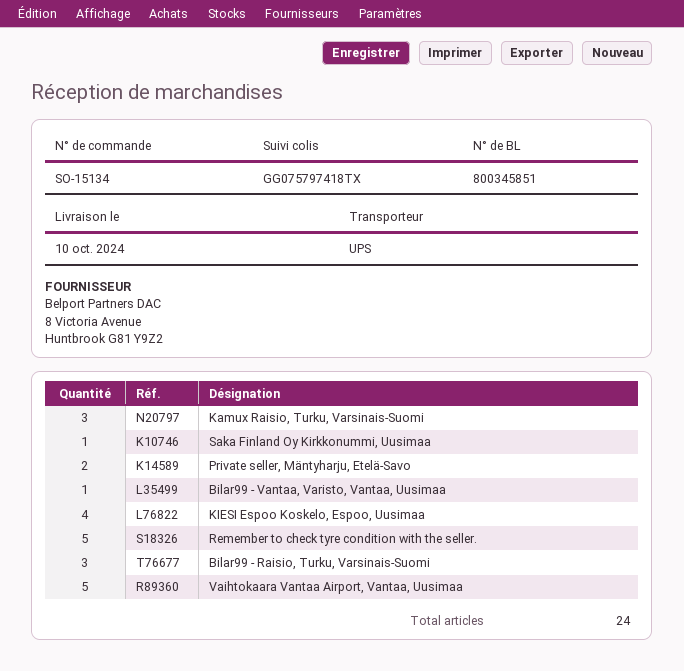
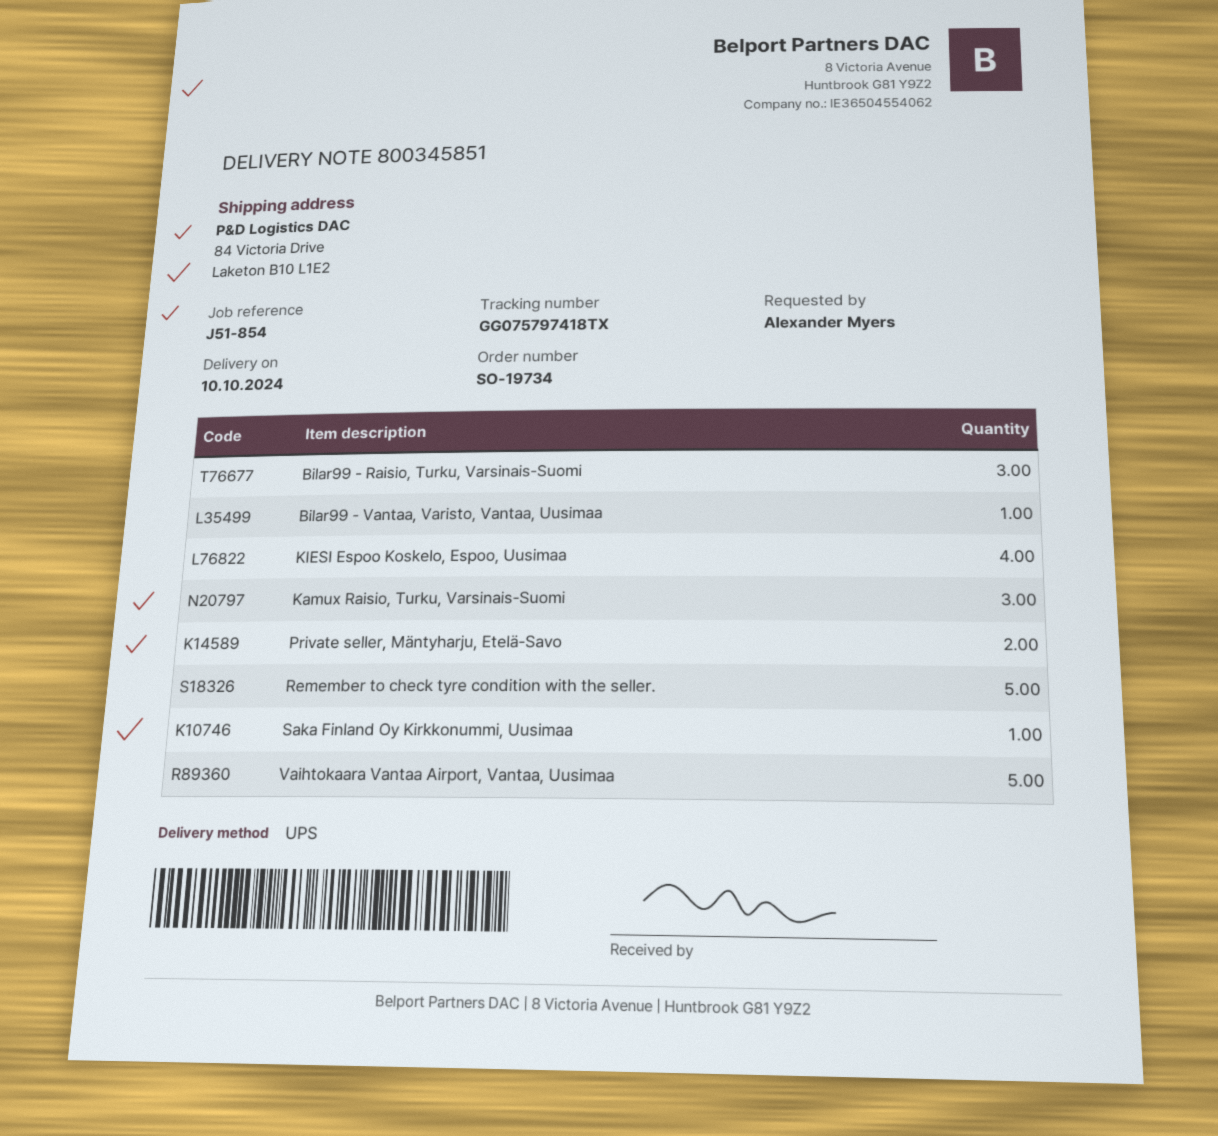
order number: SO-15134 -> SO-19734

